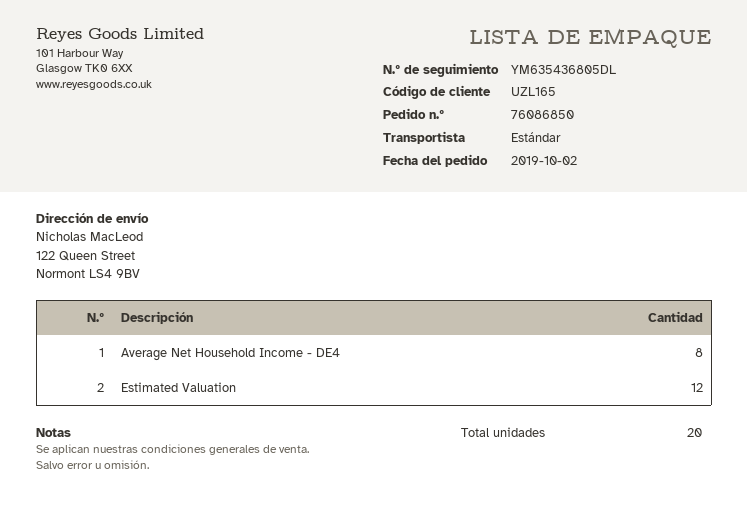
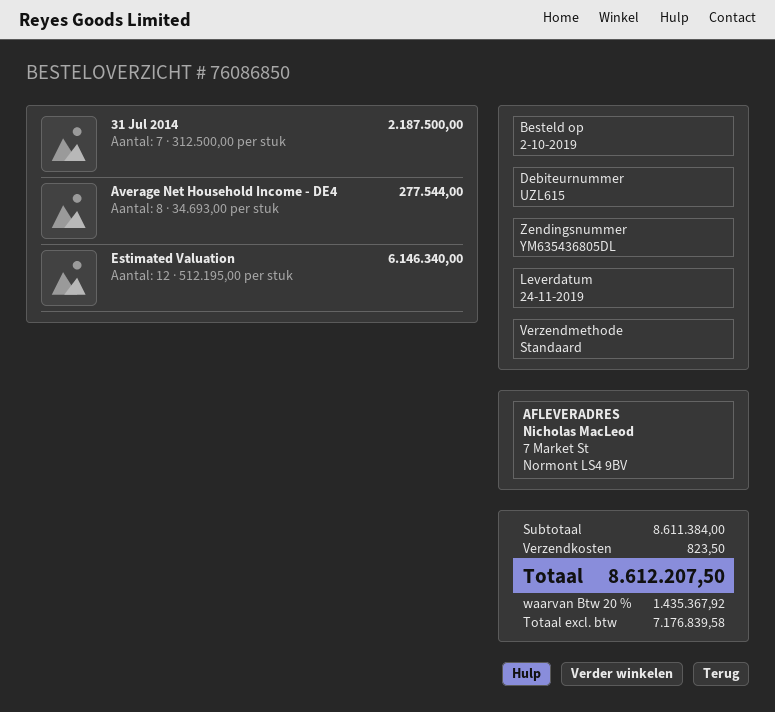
customer number: UZL165 -> UZL615
ship to: 122 Queen Street, Normont LS4 9BV -> 7 Market St, Normont LS4 9BV
31 Jul 2014: none -> 7

